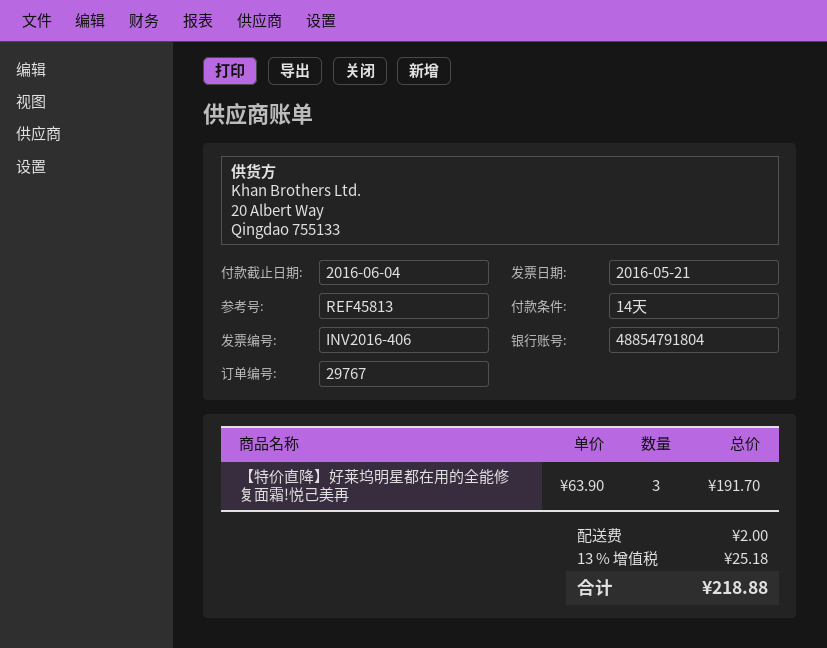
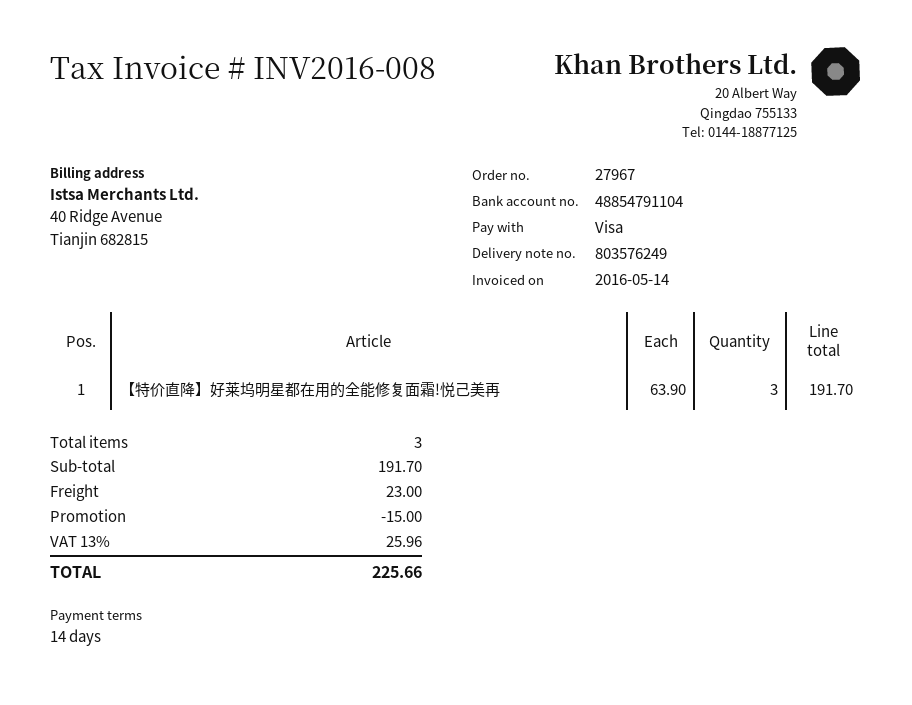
order number: 29767 -> 27967
invoice number: INV2016-406 -> INV2016-008
invoice date: 2016-05-21 -> 2016-05-14
bank account: 48854791804 -> 48854791104
discount: none -> 15.00
shipping: 2.00 -> 23.00
tax: 13% = 25.18 -> 13% = 25.96
total: 218.88 -> 225.66

